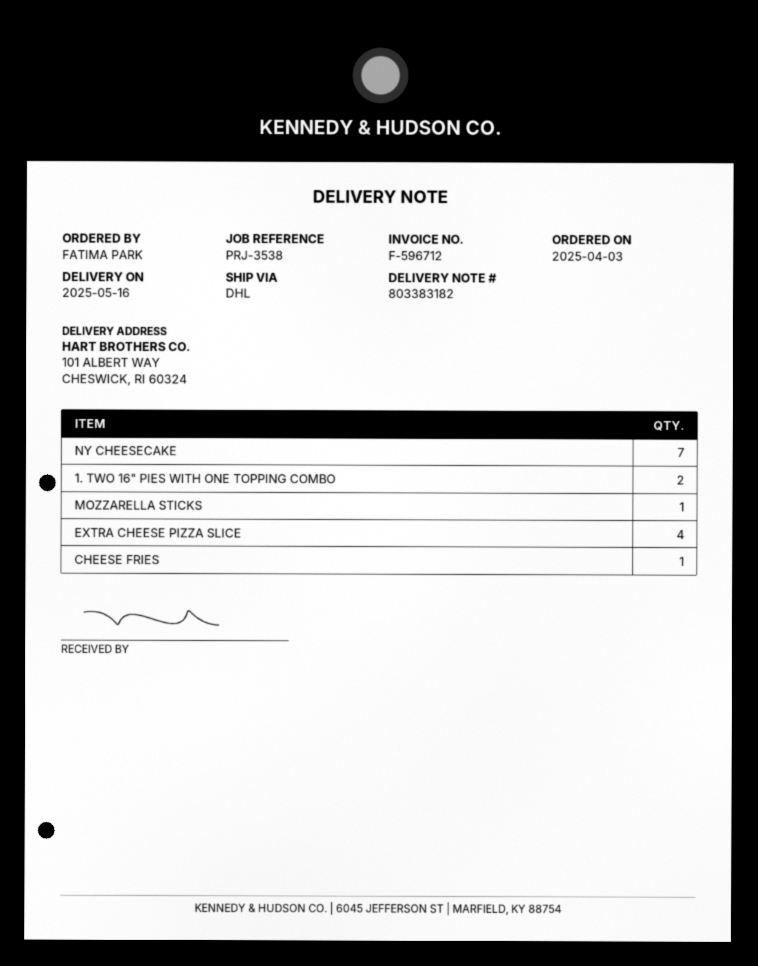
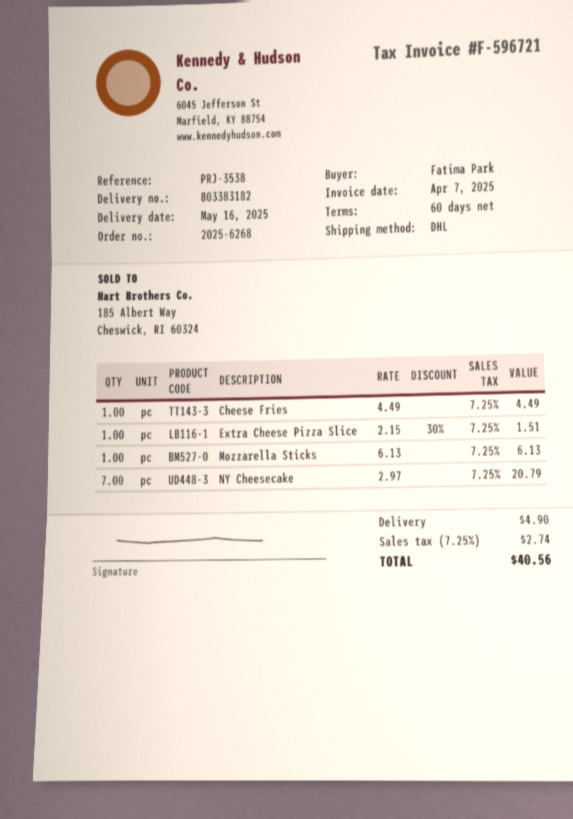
invoice number: F-596712 -> F-596721
1. TWO 16" PIES WITH ONE TOPPING COMBO: 2 -> none
EXTRA CHEESE PIZZA SLICE: 4 -> 1

